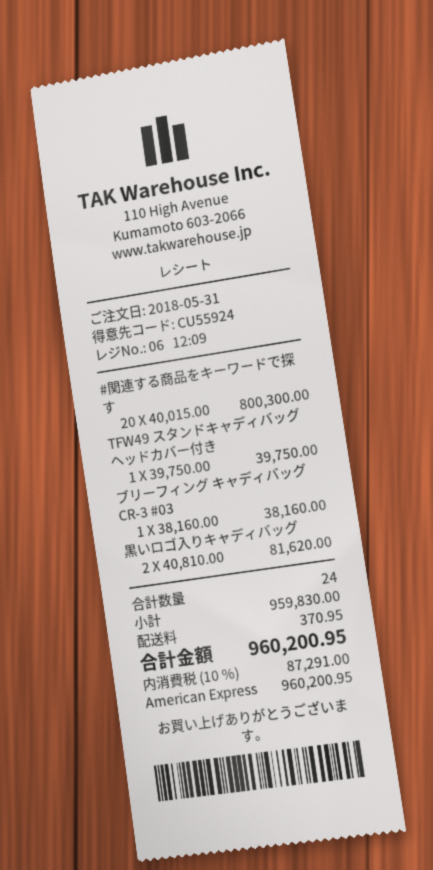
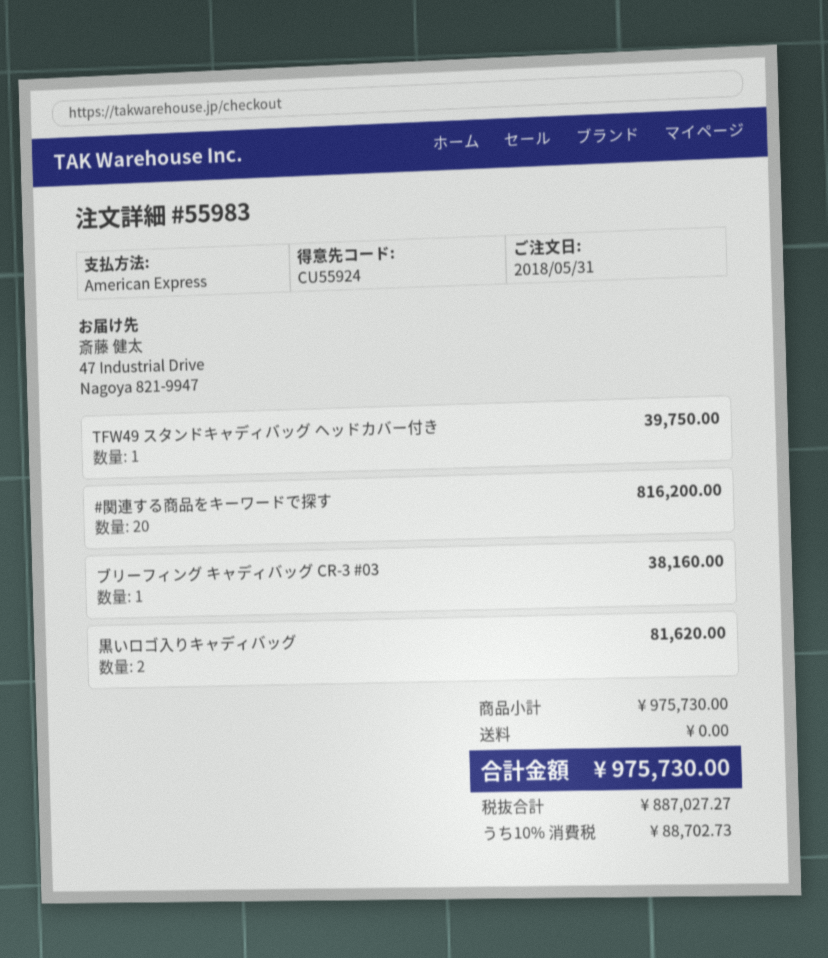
#関連する商品をキーワードで探す: 20 for 800300.00 -> 20 for 816200.00
subtotal: 959830.00 -> 975730.00
shipping: 370.95 -> 0.00
tax: 10% = 87291.00 -> 10% = 88702.73
total: 960200.95 -> 975730.00

